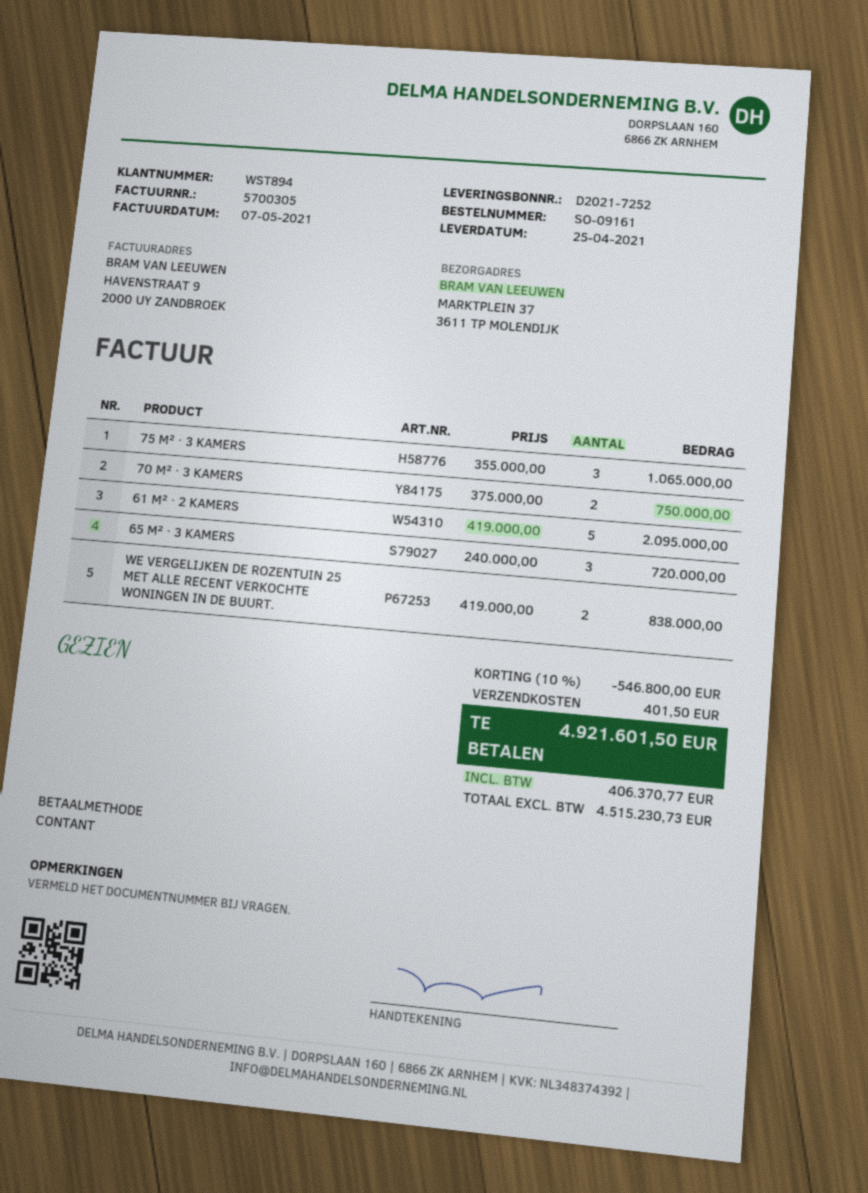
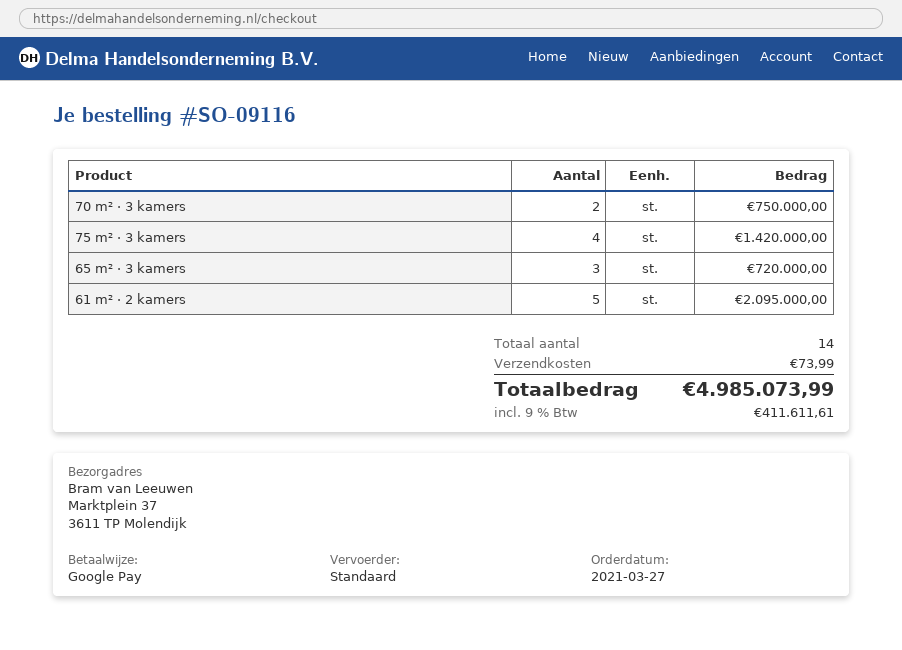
order number: SO-09161 -> SO-09116
payment method: cash -> Google Pay
75 M² · 3 KAMERS: 3 for 1065000.00 -> 4 for 1420000.00
WE VERGELIJKEN DE ROZENTUIN 25 MET ALLE RECENT VERKOCHTE WONINGEN IN DE BUURT.: 2 for 838000.00 -> none
discount: 10% = 546800.00 -> none
shipping: 401.50 -> 73.99
tax: 406370.77 -> 411611.61
total: 4921601.50 -> 4985073.99

